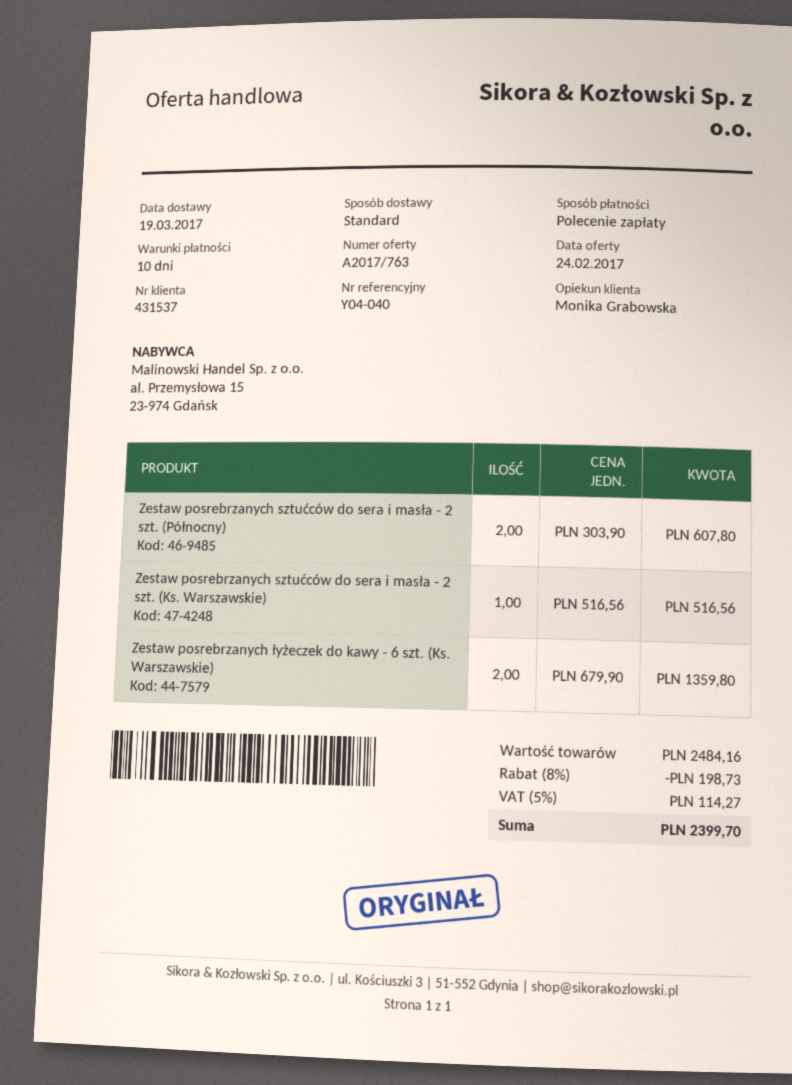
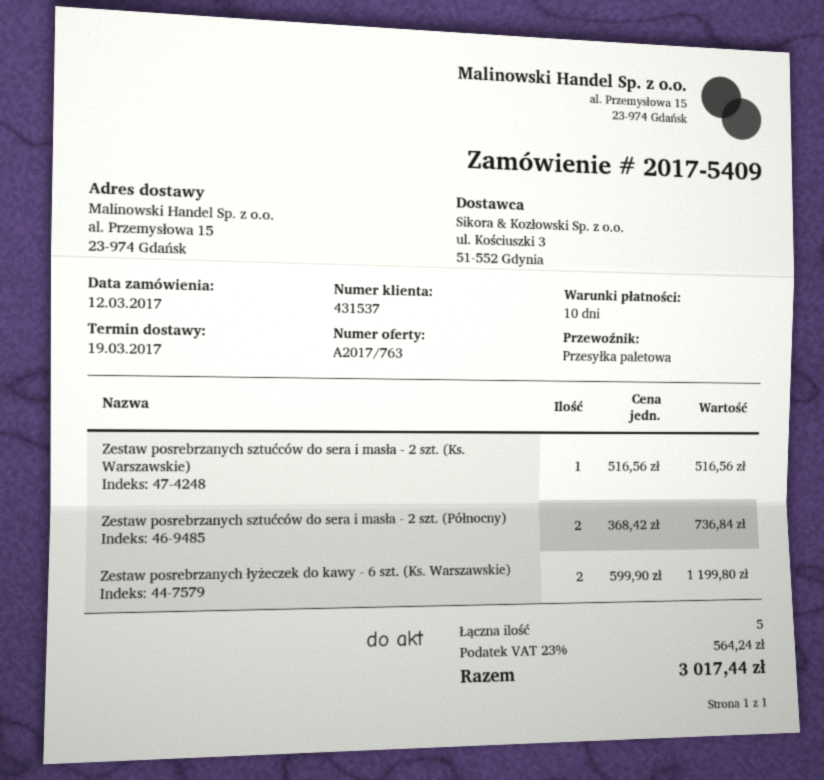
shipping method: standard -> pallet freight
Zestaw posrebrzanych sztućców do sera i masła - 2 szt. (Północny): 2 x 303.90 = 607.80 -> 2 x 368.42 = 736.84
Zestaw posrebrzanych łyżeczek do kawy - 6 szt. (Ks. Warszawskie): 2 x 679.90 = 1359.80 -> 2 x 599.90 = 1199.80
discount: 8% = 198.73 -> none
tax: 5% = 114.27 -> 23% = 564.24
total: 2399.70 -> 3017.44

